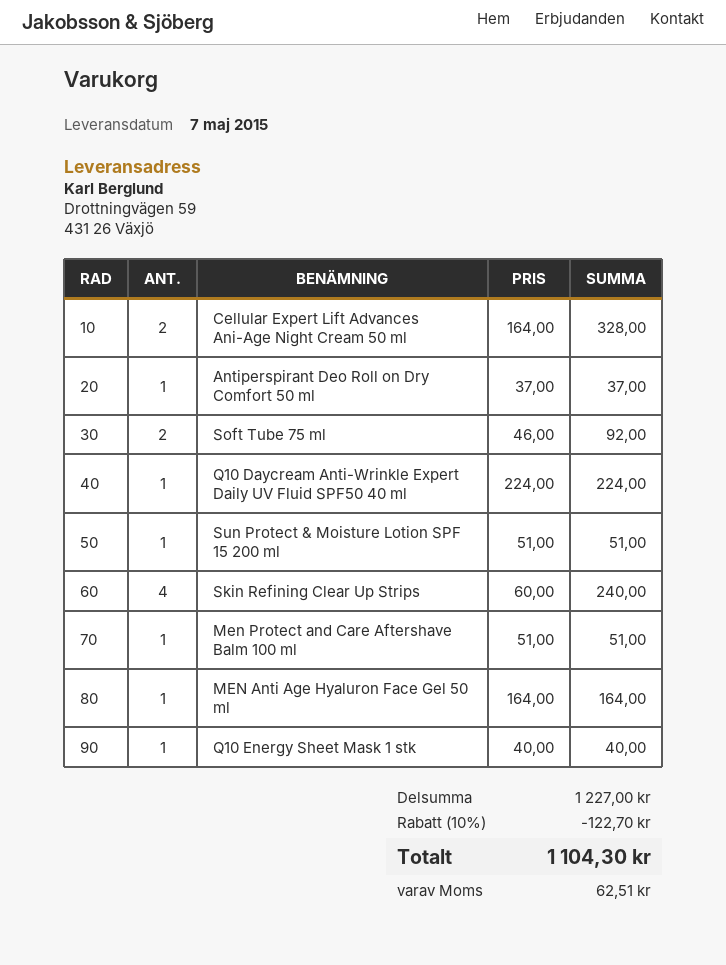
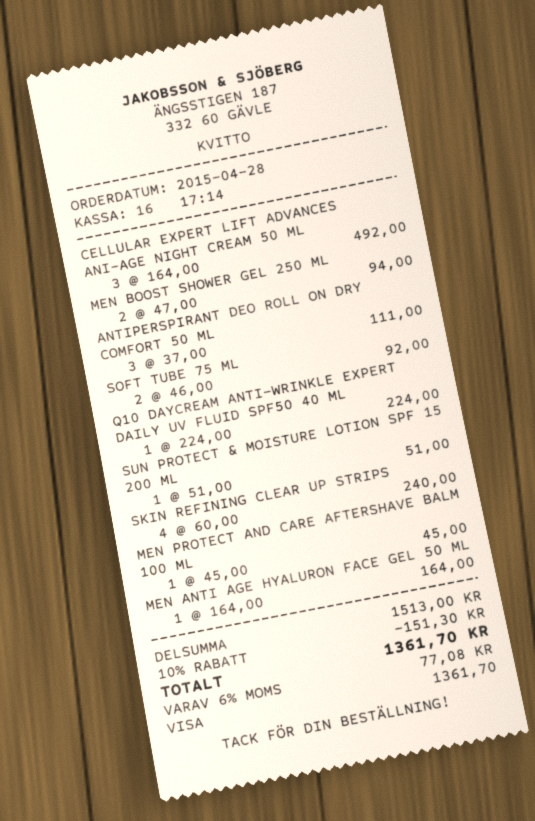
Cellular Expert Lift Advances Ani-Age Night Cream 50 ml: 2 x 164.00 = 328.00 -> 3 x 164.00 = 492.00
Antiperspirant Deo Roll on Dry Comfort 50 ml: 1 x 37.00 = 37.00 -> 3 x 37.00 = 111.00
Men Protect and Care Aftershave Balm 100 ml: 1 x 51.00 = 51.00 -> 1 x 45.00 = 45.00
Q10 Energy Sheet Mask 1 stk: 1 x 40.00 = 40.00 -> none
MEN BOOST SHOWER GEL 250 ML: none -> 2 x 47.00 = 94.00
subtotal: 1227.00 -> 1513.00
discount: 10% = 122.70 -> 10% = 151.30
tax: 62.51 -> 77.08
total: 1104.30 -> 1361.70

